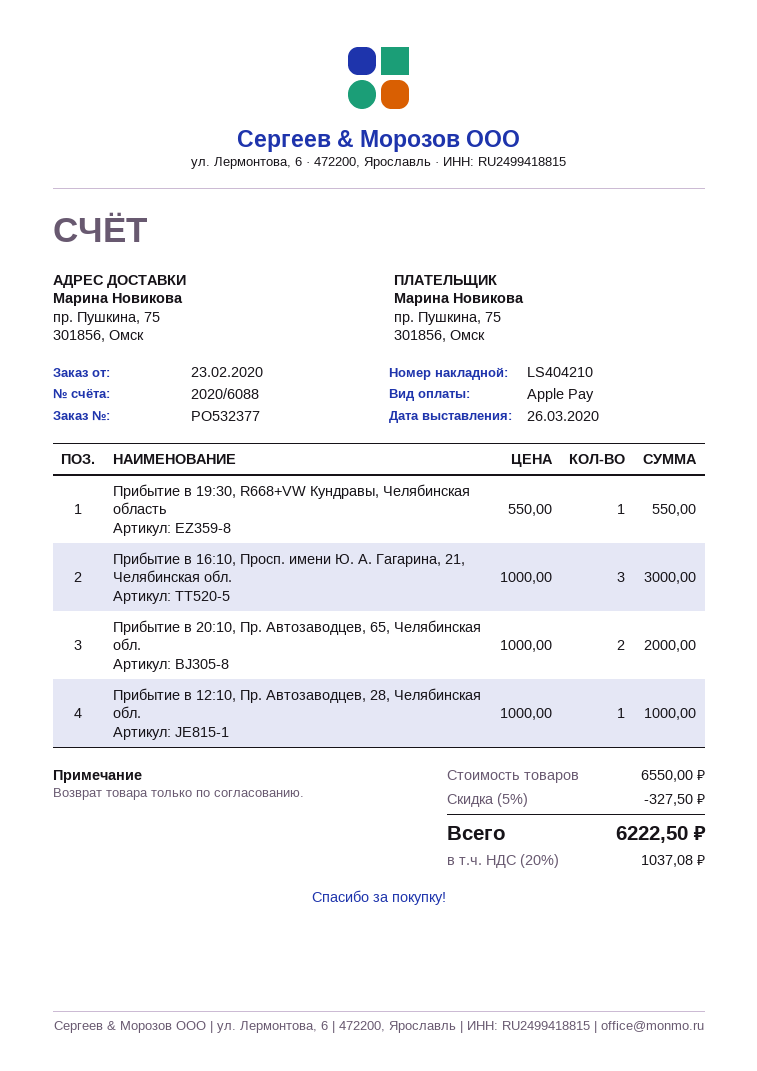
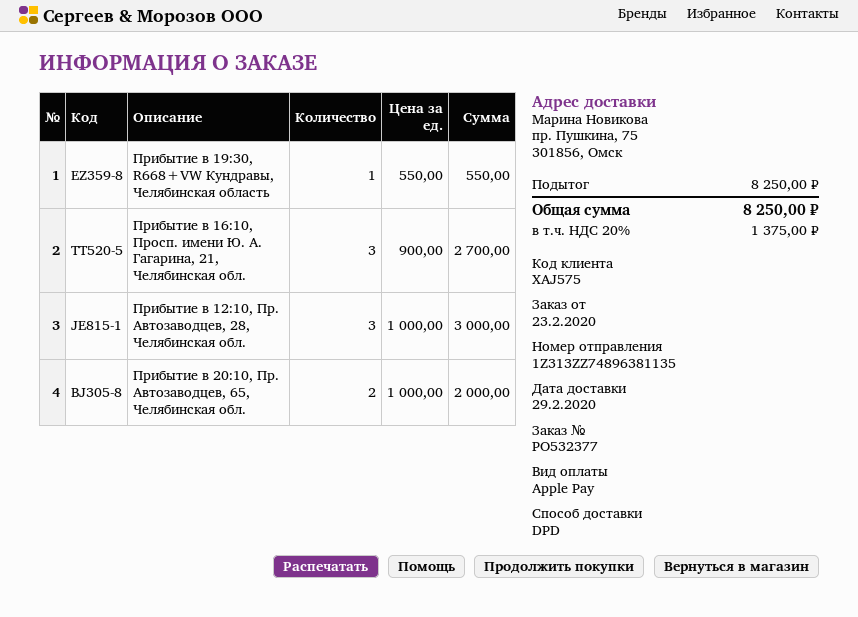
Прибытие в 16:10, Просп. имени Ю. А. Гагарина, 21, Челябинская обл.: 3 x 1000.00 = 3000.00 -> 3 x 900.00 = 2700.00
Прибытие в 12:10, Пр. Автозаводцев, 28, Челябинская обл.: 1 x 1000.00 = 1000.00 -> 3 x 1000.00 = 3000.00
subtotal: 6550.00 -> 8250.00
discount: 5% = 327.50 -> none
tax: 20% = 1037.08 -> 20% = 1375.00
total: 6222.50 -> 8250.00

